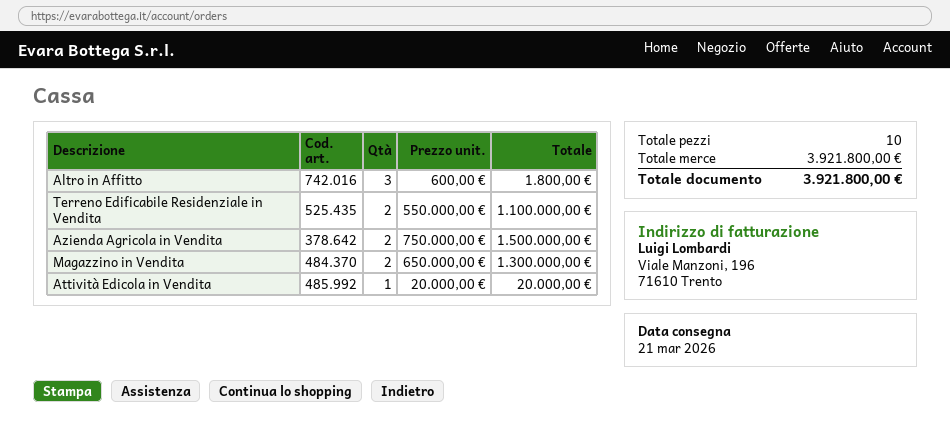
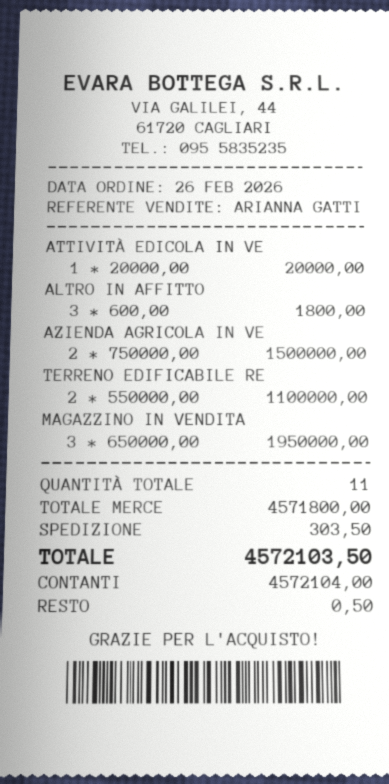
Magazzino in Vendita: 2 x 650000.00 = 1300000.00 -> 3 x 650000.00 = 1950000.00
total quantity: 10 -> 11
subtotal: 3921800.00 -> 4571800.00
shipping: none -> 303.50
total: 3921800.00 -> 4572103.50

